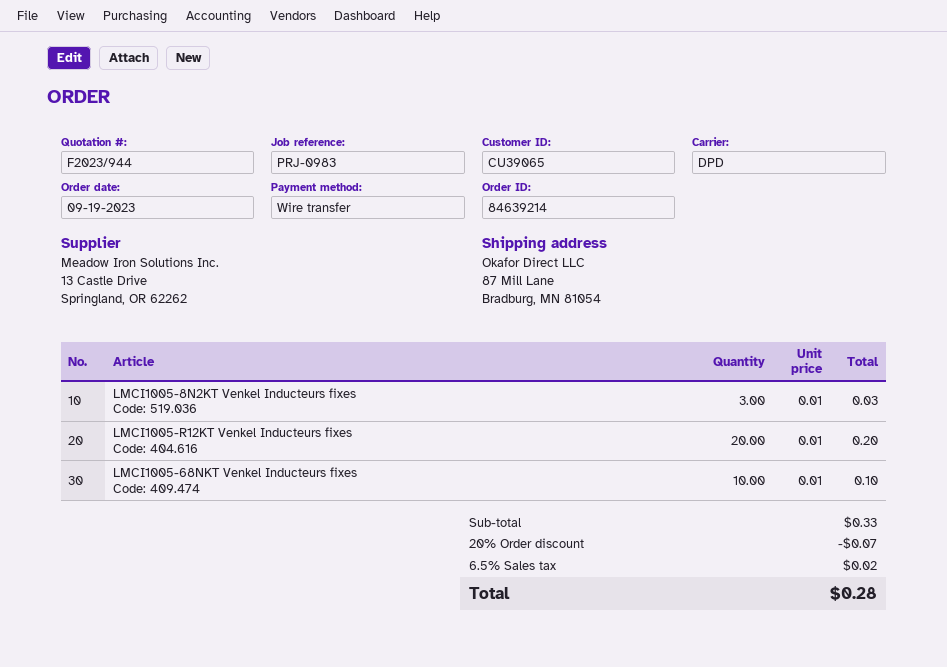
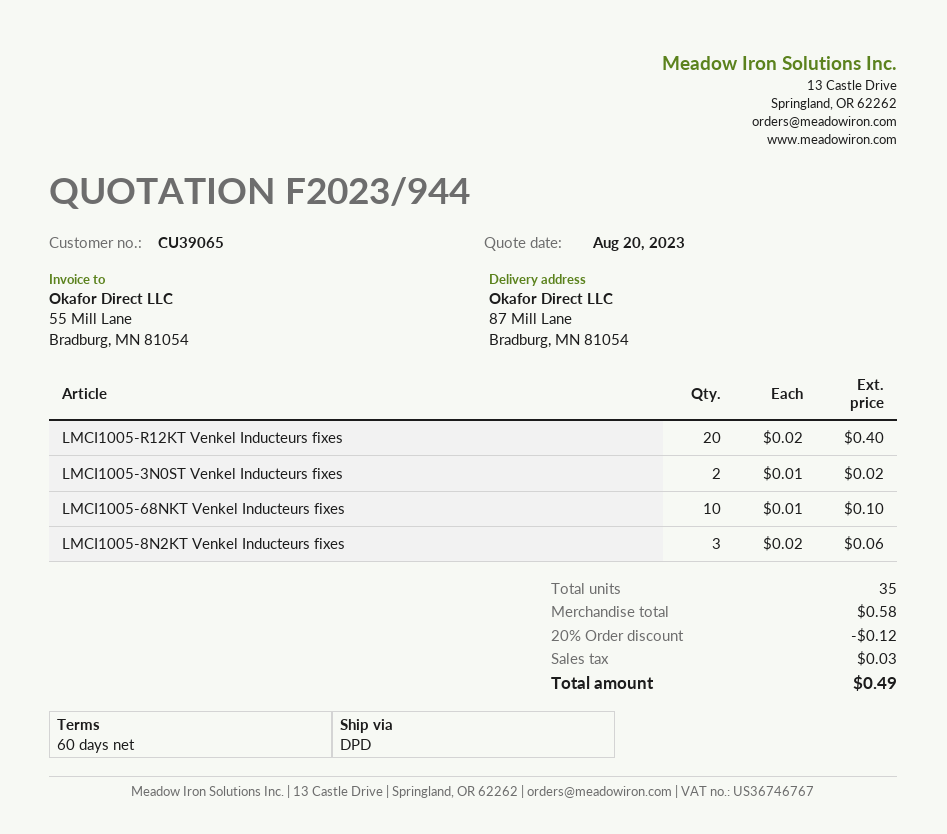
LMCI1005-8N2KT Venkel Inducteurs fixes: 3 x 0.01 = 0.03 -> 3 x 0.02 = 0.06
LMCI1005-R12KT Venkel Inducteurs fixes: 20 x 0.01 = 0.20 -> 20 x 0.02 = 0.40
LMCI1005-3N0ST Venkel Inducteurs fixes: none -> 2 x 0.01 = 0.02
subtotal: 0.33 -> 0.58
discount: 20% = 0.07 -> 20% = 0.12
tax: 0.02 -> 0.03
total: 0.28 -> 0.49

